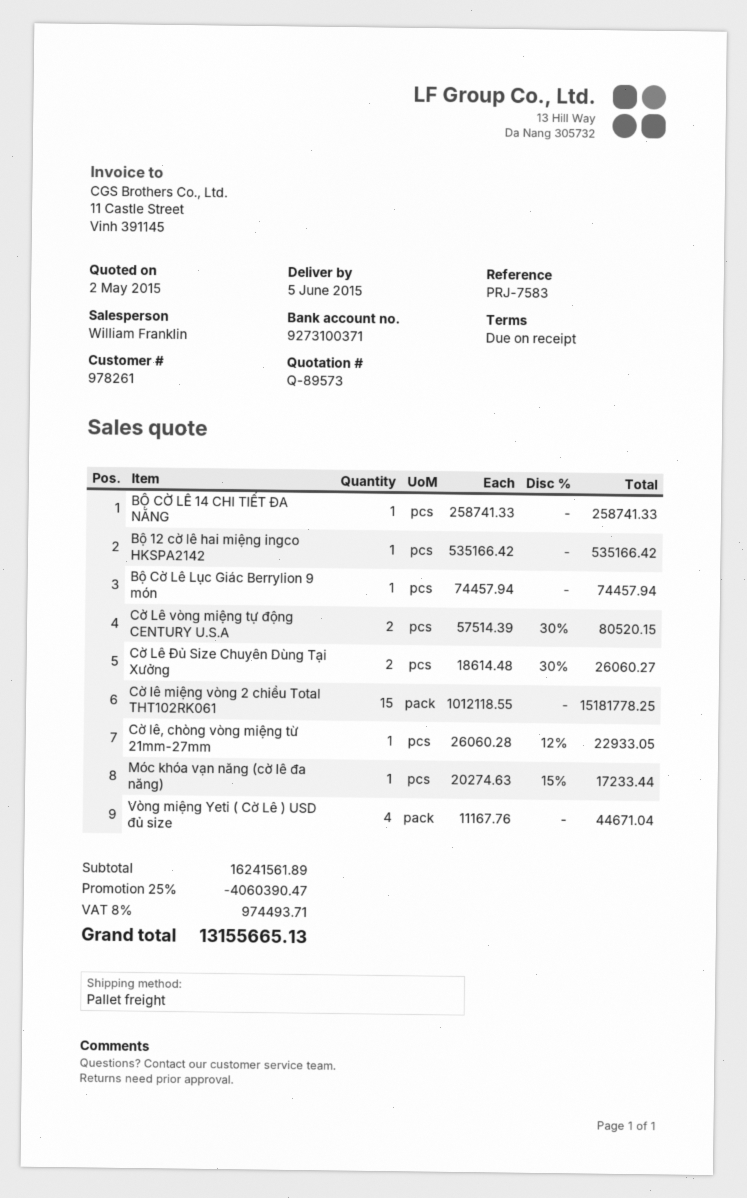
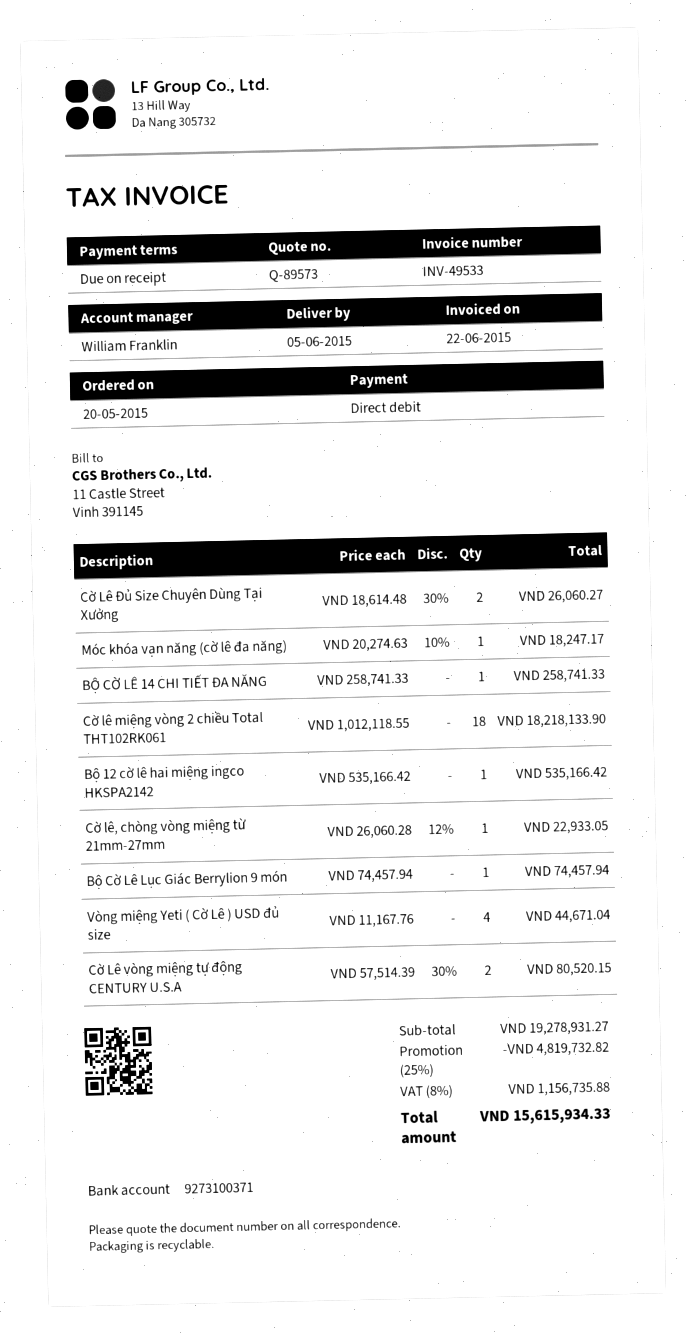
Cờ lê miệng vòng 2 chiều Total THT102RK061: 15 x 1012118.55 = 15181778.25 -> 18 x 1012118.55 = 18218133.90
Móc khóa vạn năng (cờ lê đa năng): 1 x 20274.63 - 15% = 17233.44 -> 1 x 20274.63 - 10% = 18247.17
subtotal: 16241561.89 -> 19278931.27
discount: 25% = 4060390.47 -> 25% = 4819732.82
tax: 8% = 974493.71 -> 8% = 1156735.88
total: 13155665.13 -> 15615934.33

